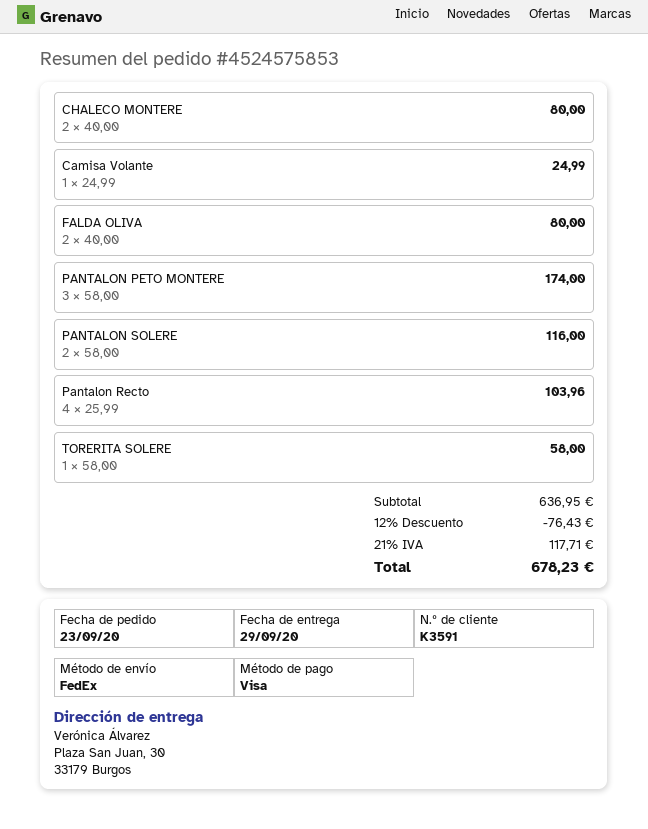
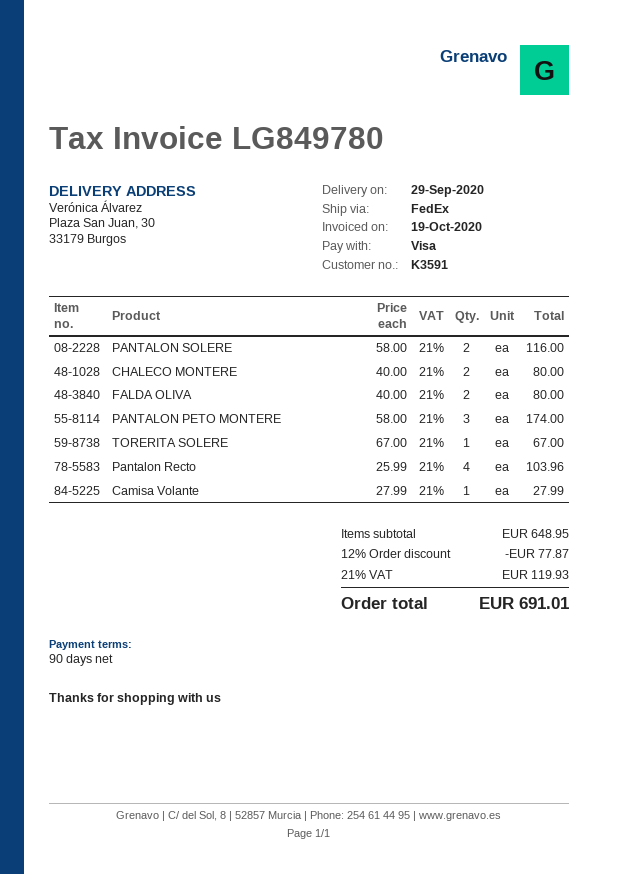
Camisa Volante: 1 x 24.99 = 24.99 -> 1 x 27.99 = 27.99
TORERITA SOLERE: 1 x 58.00 = 58.00 -> 1 x 67.00 = 67.00
subtotal: 636.95 -> 648.95
discount: 12% = 76.43 -> 12% = 77.87
tax: 21% = 117.71 -> 21% = 119.93
total: 678.23 -> 691.01

